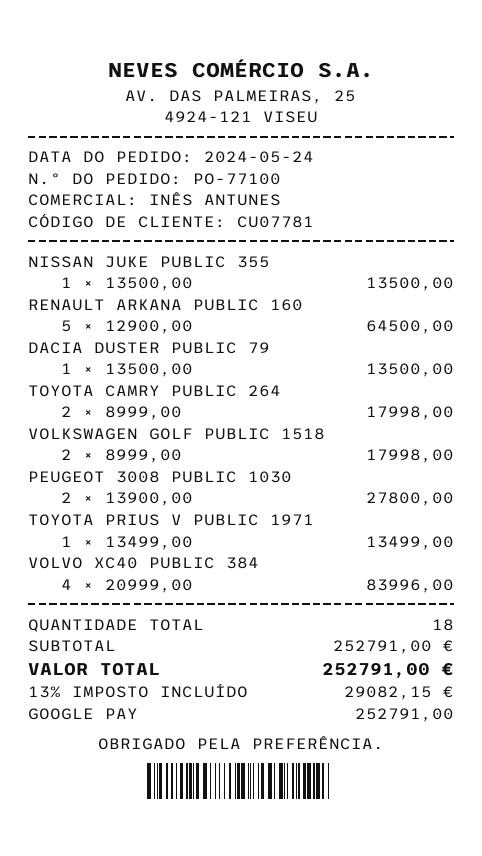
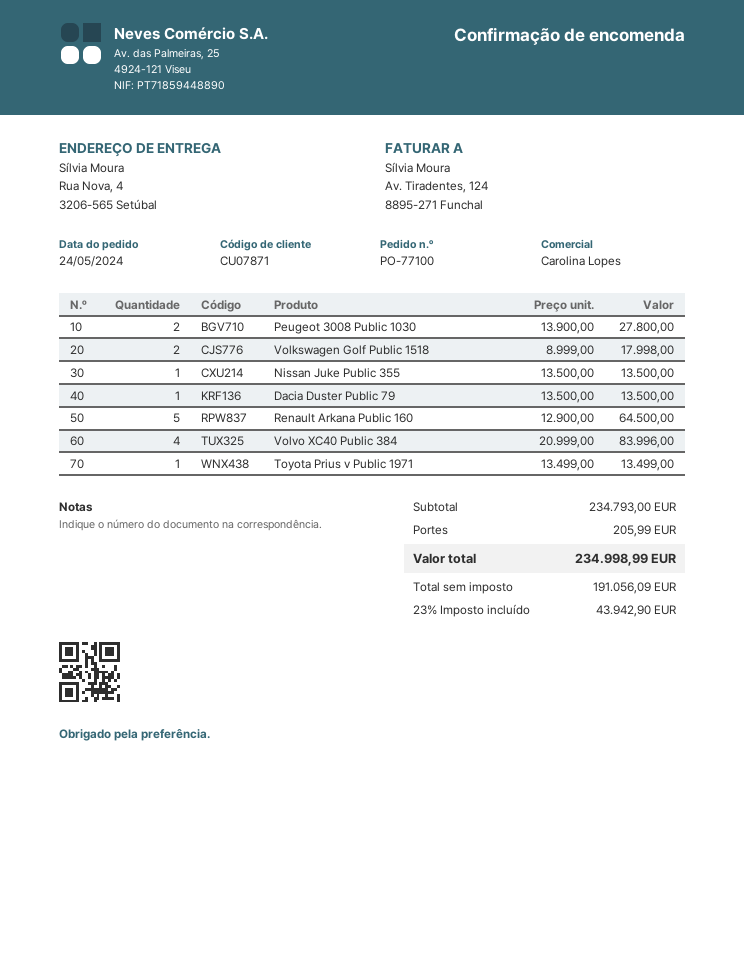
customer number: CU07781 -> CU07871
sales rep: INÊS ANTUNES -> Carolina Lopes
TOYOTA CAMRY PUBLIC 264: 2 x 8999.00 = 17998.00 -> none
subtotal: 252791.00 -> 234793.00
shipping: none -> 205.99
tax: 13% = 29082.15 -> 23% = 43942.90
total: 252791.00 -> 234998.99

